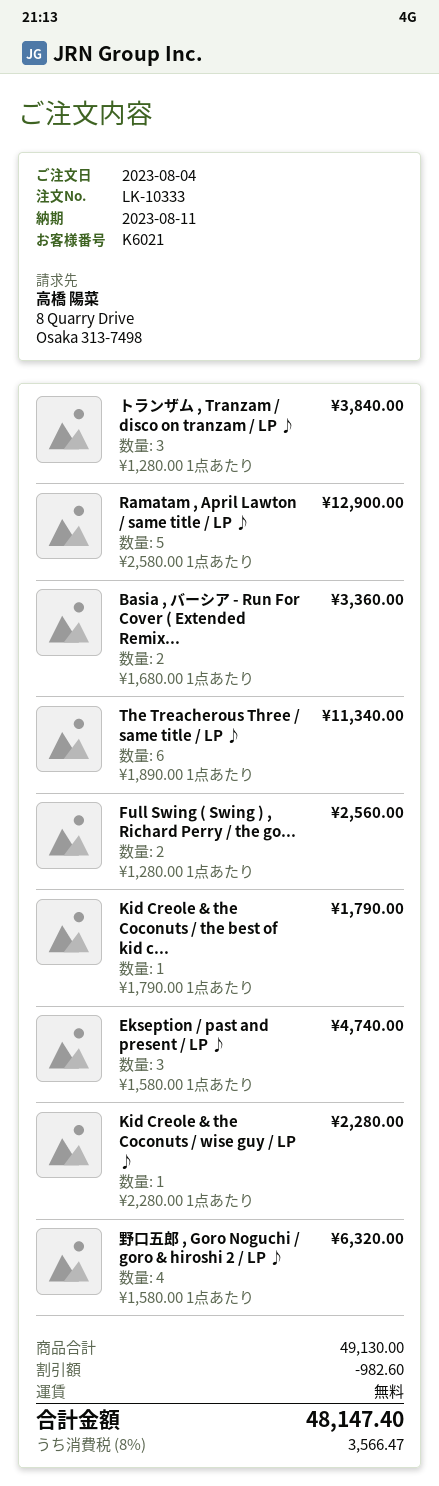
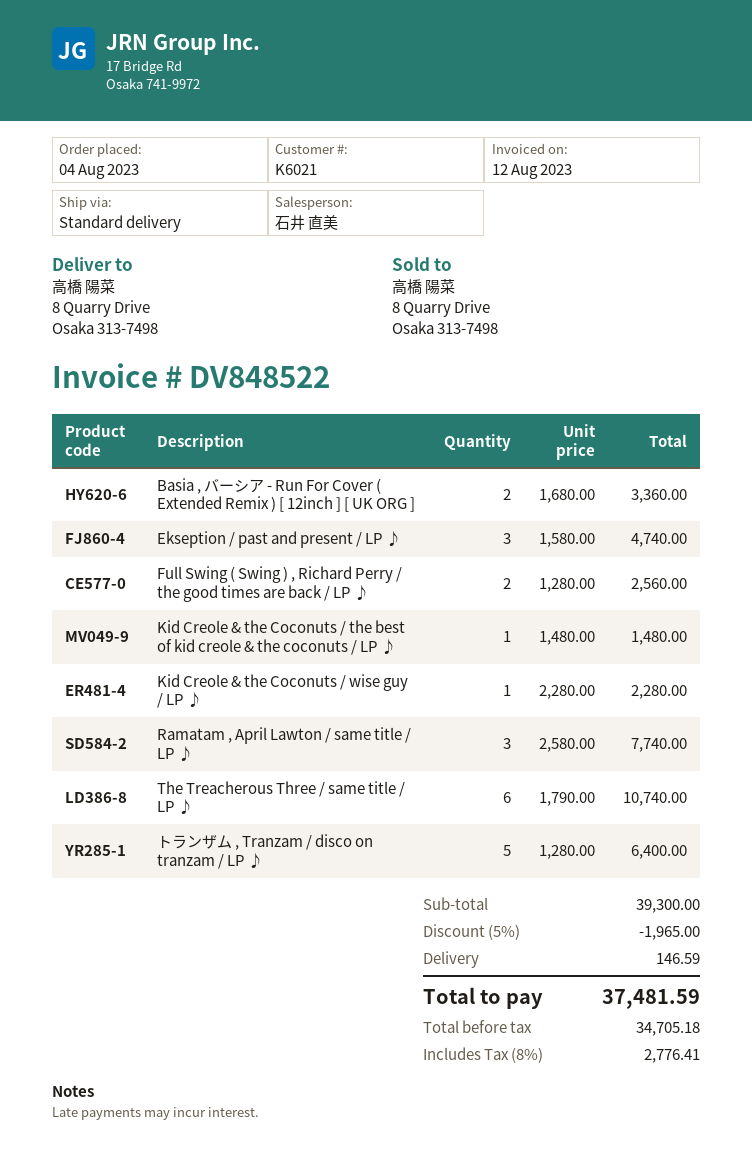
トランザム , Tranzam / disco on tranzam / LP ♪: 3 x 1280.00 = 3840.00 -> 5 x 1280.00 = 6400.00
Ramatam , April Lawton / same title / LP ♪: 5 x 2580.00 = 12900.00 -> 3 x 2580.00 = 7740.00
The Treacherous Three / same title / LP ♪: 6 x 1890.00 = 11340.00 -> 6 x 1790.00 = 10740.00
Kid Creole & the Coconuts / the best of kid c...: 1 x 1790.00 = 1790.00 -> 1 x 1480.00 = 1480.00
野口五郎 , Goro Noguchi / goro & hiroshi 2 / LP ♪: 4 x 1580.00 = 6320.00 -> none
subtotal: 49130.00 -> 39300.00
discount: 982.60 -> 1965.00
shipping: 0.00 -> 146.59
tax: 8% = 3566.47 -> 8% = 2776.41
total: 48147.40 -> 37481.59

